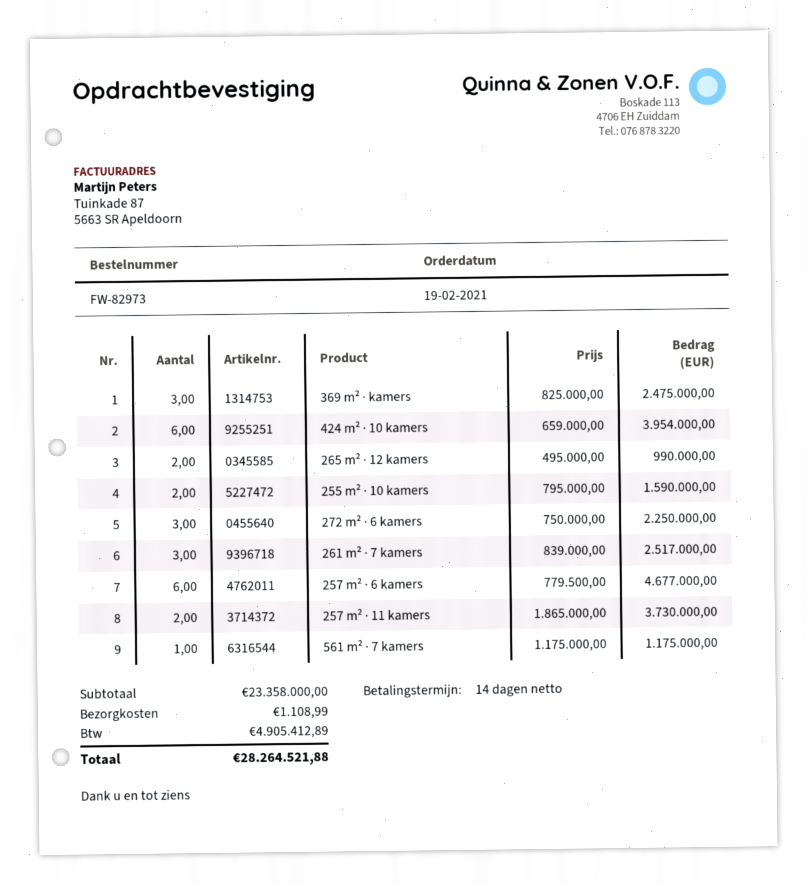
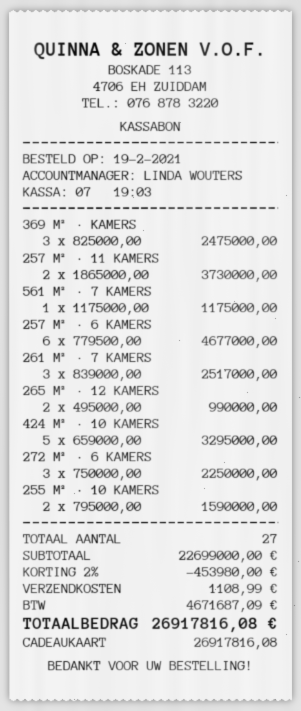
424 m² · 10 kamers: 6 x 659000.00 = 3954000.00 -> 5 x 659000.00 = 3295000.00
subtotal: 23358000.00 -> 22699000.00
discount: none -> 2% = 453980.00
tax: 4905412.89 -> 4671687.09
total: 28264521.88 -> 26917816.08

